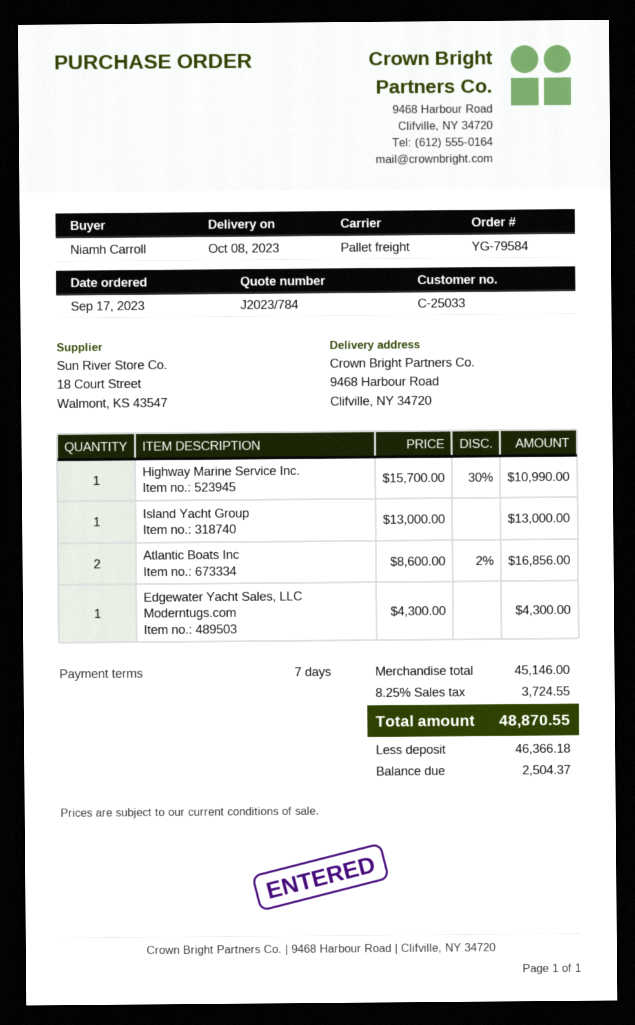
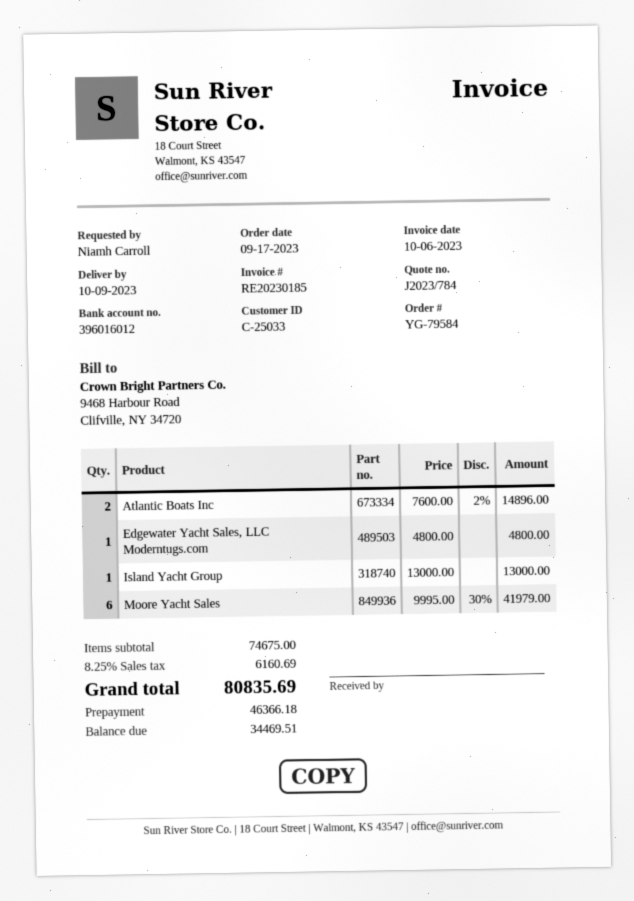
delivery date: 2023-10-08 -> 2023-10-09
Highway Marine Service Inc.: 1 x 15700.00 - 30% = 10990.00 -> none
Atlantic Boats Inc: 2 x 8600.00 - 2% = 16856.00 -> 2 x 7600.00 - 2% = 14896.00
Edgewater Yacht Sales, LLC Moderntugs.com: 1 x 4300.00 = 4300.00 -> 1 x 4800.00 = 4800.00
Moore Yacht Sales: none -> 6 x 9995.00 - 30% = 41979.00
subtotal: 45146.00 -> 74675.00
tax: 8.25% = 3724.55 -> 8.25% = 6160.69
total: 48870.55 -> 80835.69
balance: 2504.37 -> 34469.51

